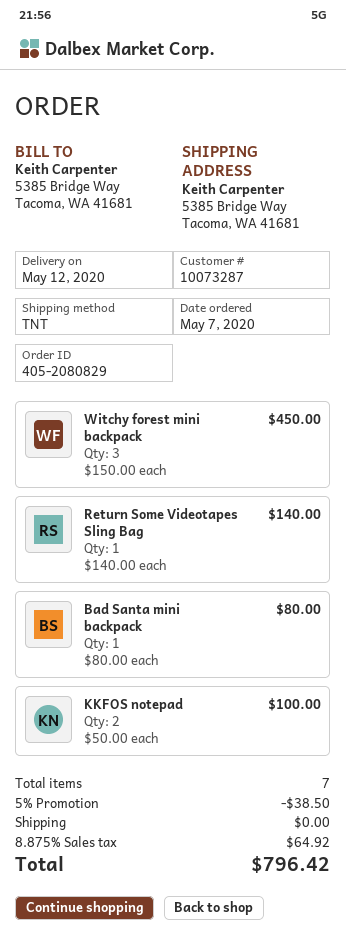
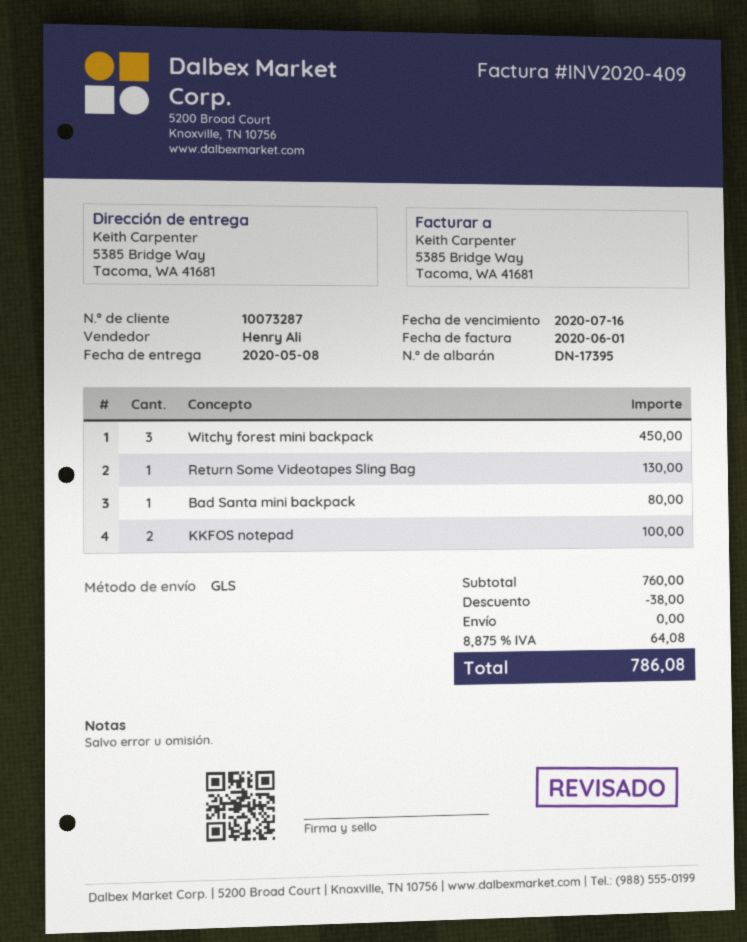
delivery date: 2020-05-12 -> 2020-05-08
shipping method: TNT -> GLS
Return Some Videotapes Sling Bag: 1 for 140.00 -> 1 for 130.00
discount: 38.50 -> 38.00
tax: 8.875% = 64.92 -> 8.875% = 64.08
total: 796.42 -> 786.08

